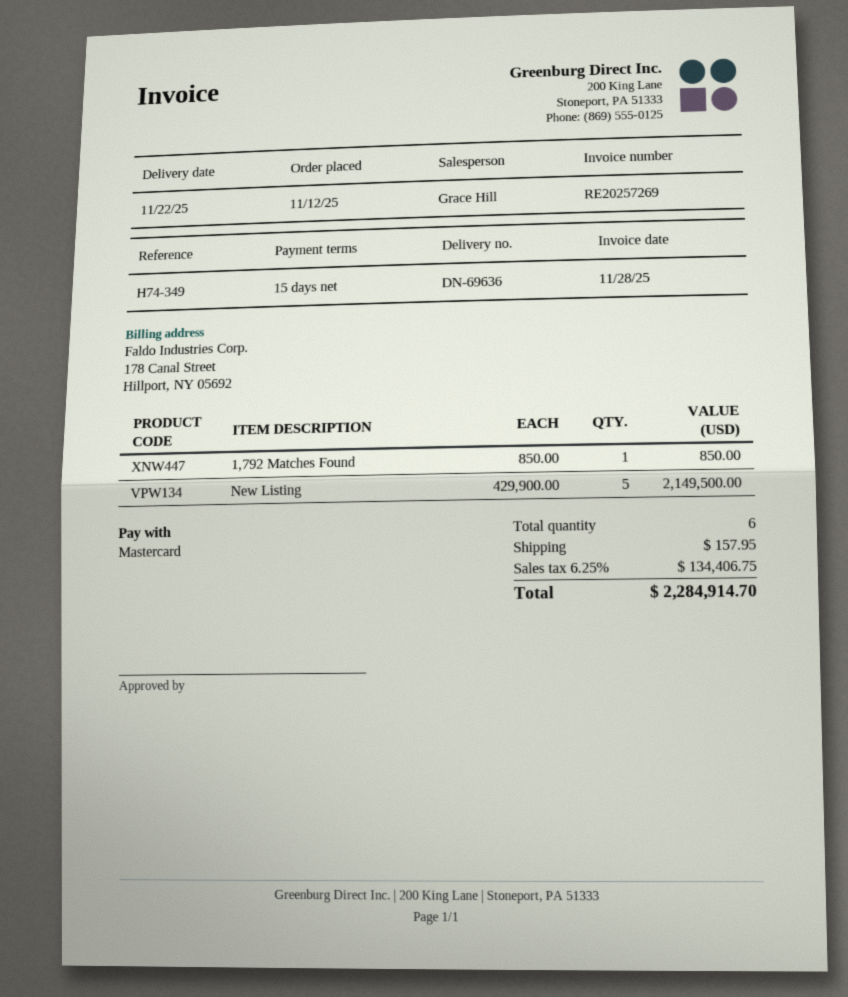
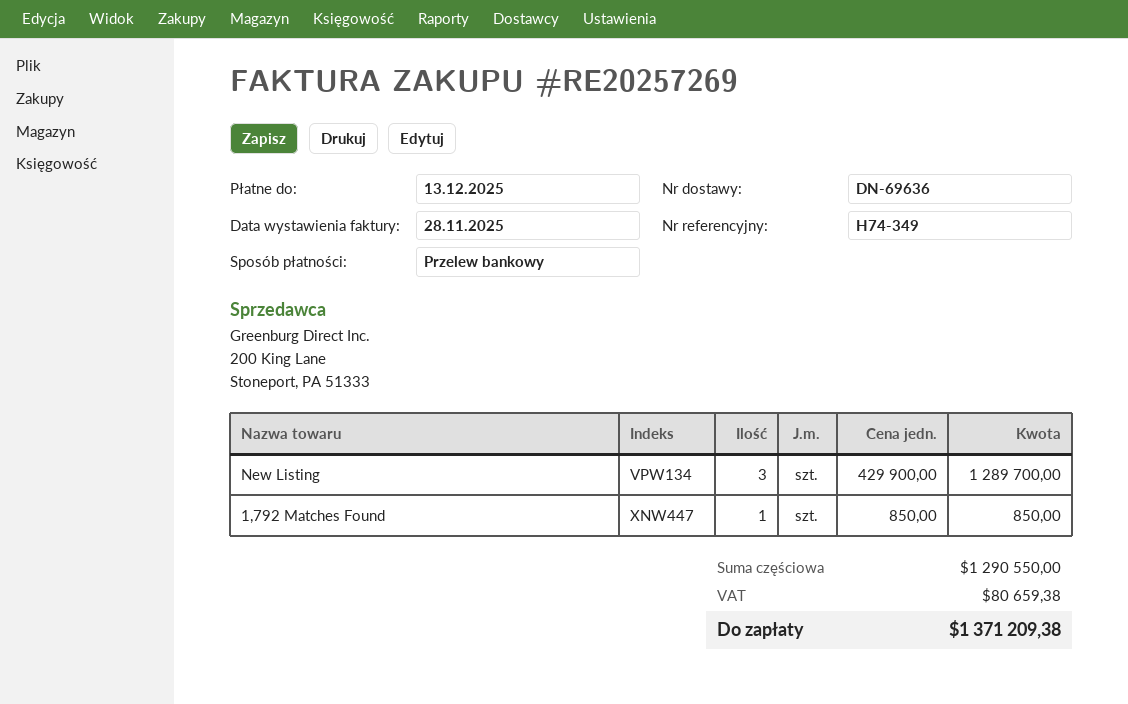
payment method: Mastercard -> bank transfer
New Listing: 5 x 429900.00 = 2149500.00 -> 3 x 429900.00 = 1289700.00
shipping: 157.95 -> none
tax: 134406.75 -> 80659.38
total: 2284914.70 -> 1371209.38

